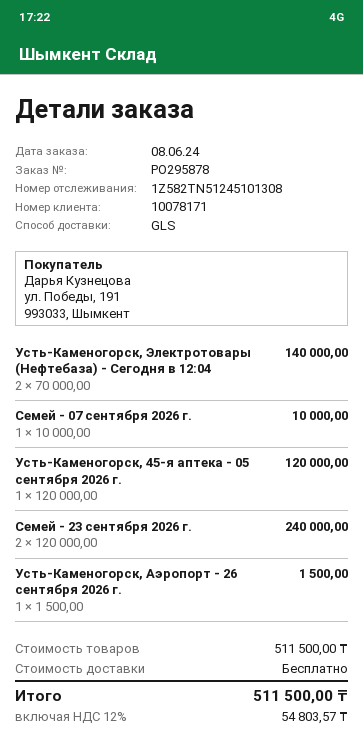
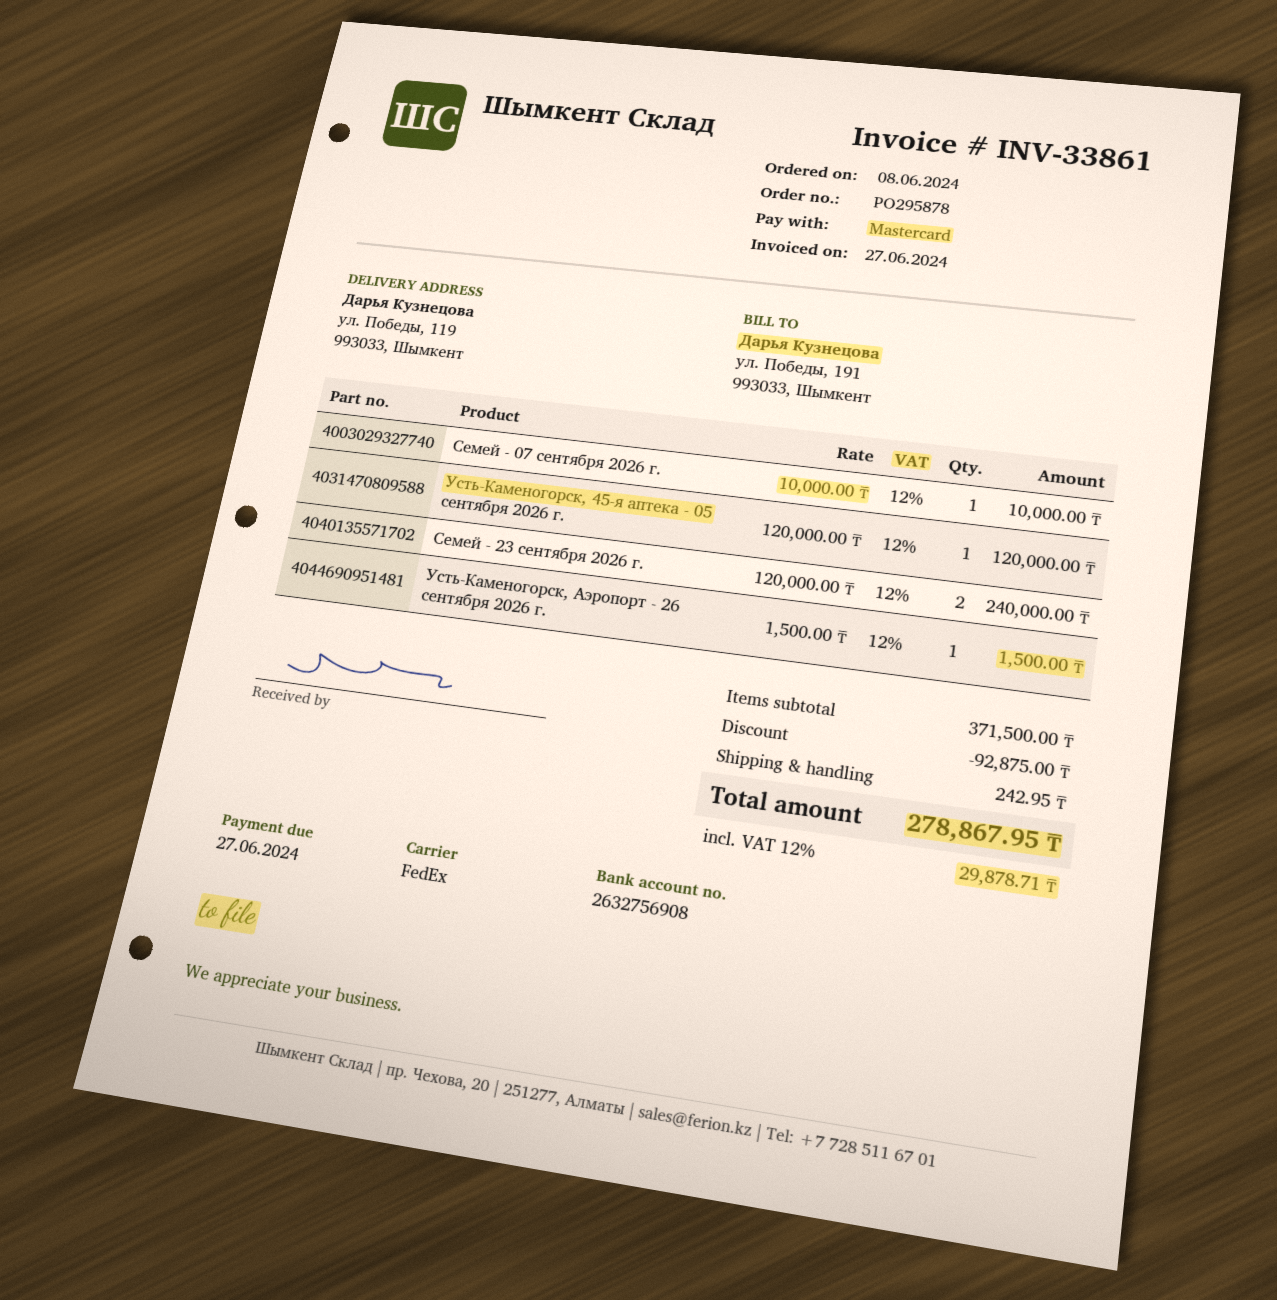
shipping method: GLS -> FedEx
Усть-Каменогорск, Электротовары (Нефтебаза) - Сегодня в 12:04: 2 x 70000.00 = 140000.00 -> none
subtotal: 511500.00 -> 371500.00
discount: none -> 92875.00
shipping: 0.00 -> 242.95
tax: 12% = 54803.57 -> 12% = 29878.71
total: 511500.00 -> 278867.95

